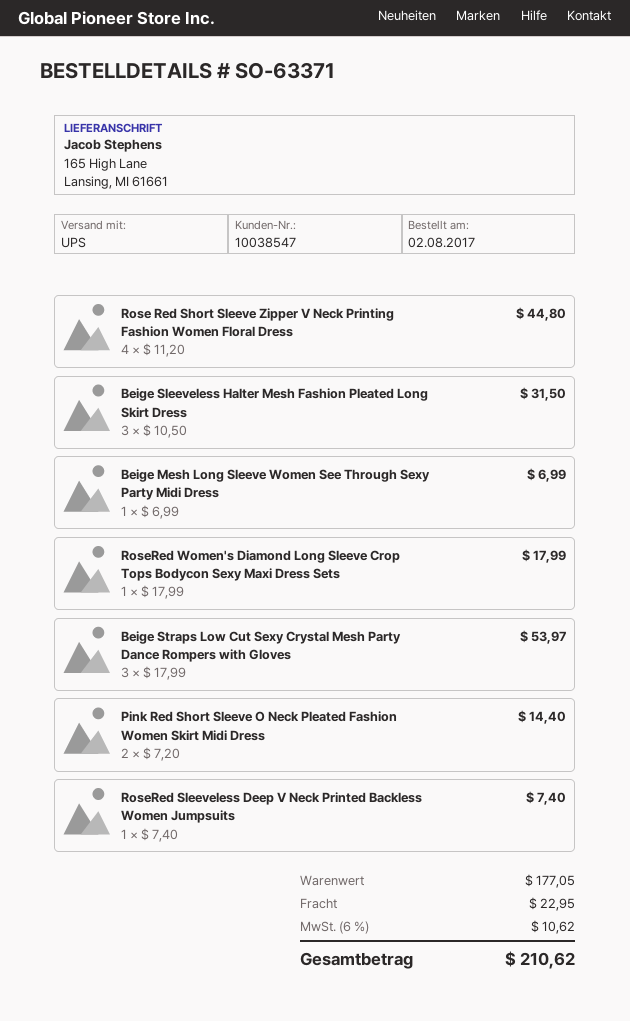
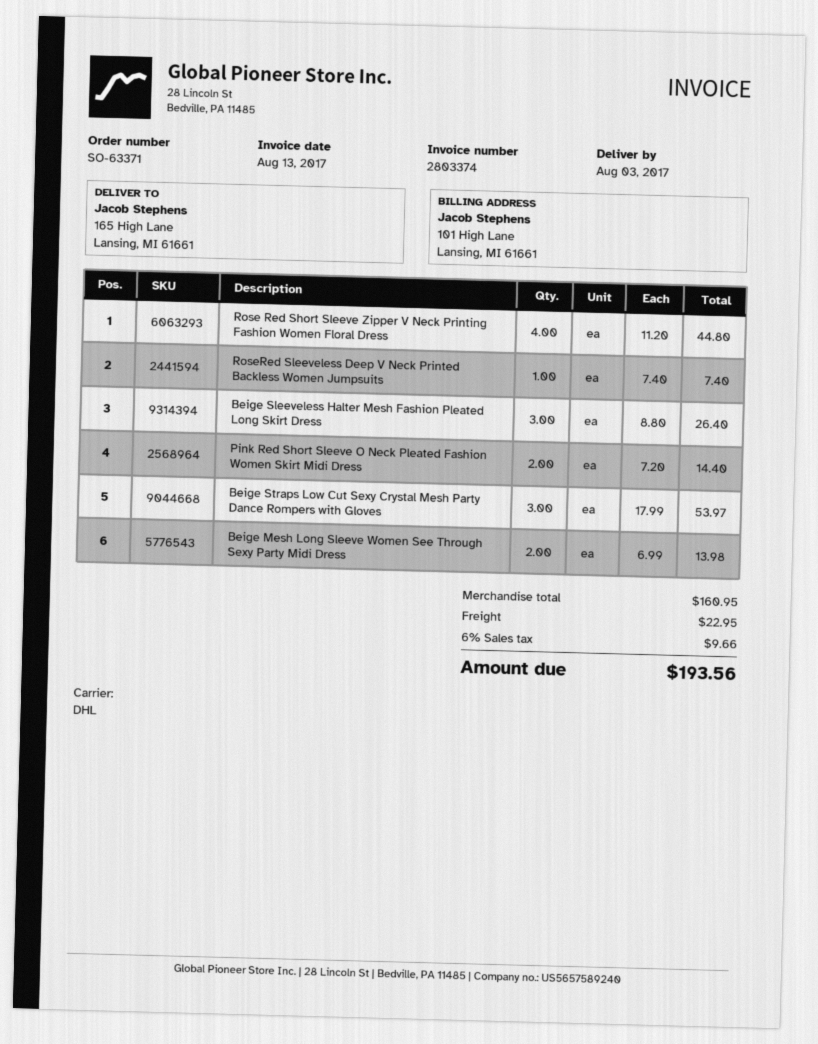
shipping method: UPS -> DHL
Beige Sleeveless Halter Mesh Fashion Pleated Long Skirt Dress: 3 x 10.50 = 31.50 -> 3 x 8.80 = 26.40
Beige Mesh Long Sleeve Women See Through Sexy Party Midi Dress: 1 x 6.99 = 6.99 -> 2 x 6.99 = 13.98
RoseRed Women's Diamond Long Sleeve Crop Tops Bodycon Sexy Maxi Dress Sets: 1 x 17.99 = 17.99 -> none
subtotal: 177.05 -> 160.95
tax: 6% = 10.62 -> 6% = 9.66
total: 210.62 -> 193.56

